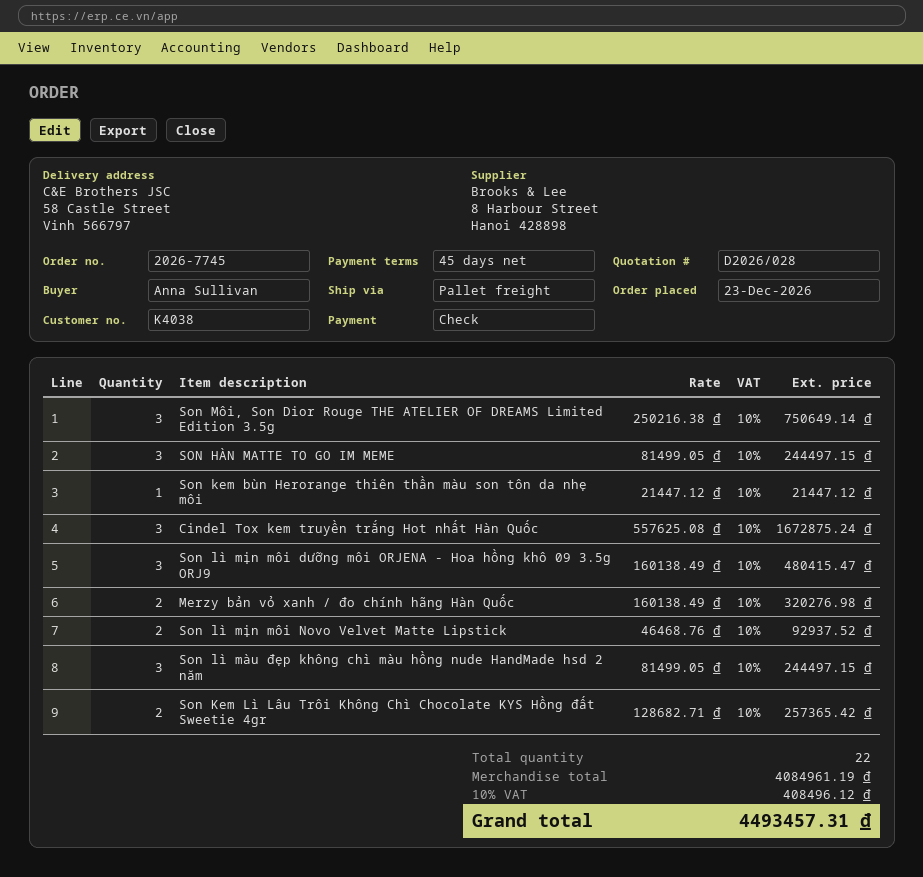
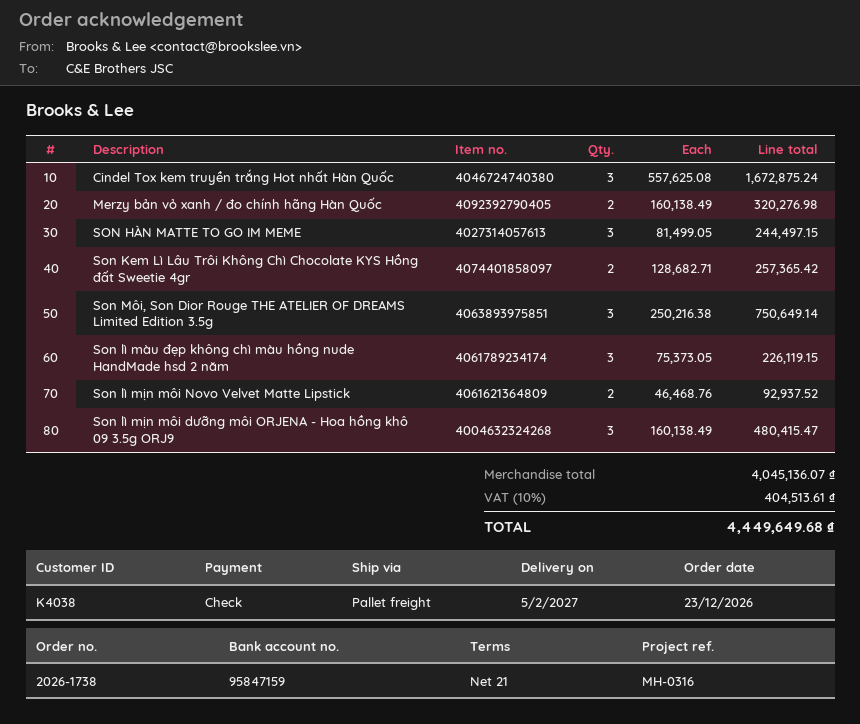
order number: 2026-7745 -> 2026-1738
payment terms: 45 days -> 21 days
Son kem bùn Herorange thiên thần màu son tôn da nhẹ môi: 1 x 21447.12 = 21447.12 -> none
Son lì màu đẹp không chì màu hồng nude HandMade hsd 2 năm: 3 x 81499.05 = 244497.15 -> 3 x 75373.05 = 226119.15
subtotal: 4084961.19 -> 4045136.07
tax: 10% = 408496.12 -> 10% = 404513.61
total: 4493457.31 -> 4449649.68

